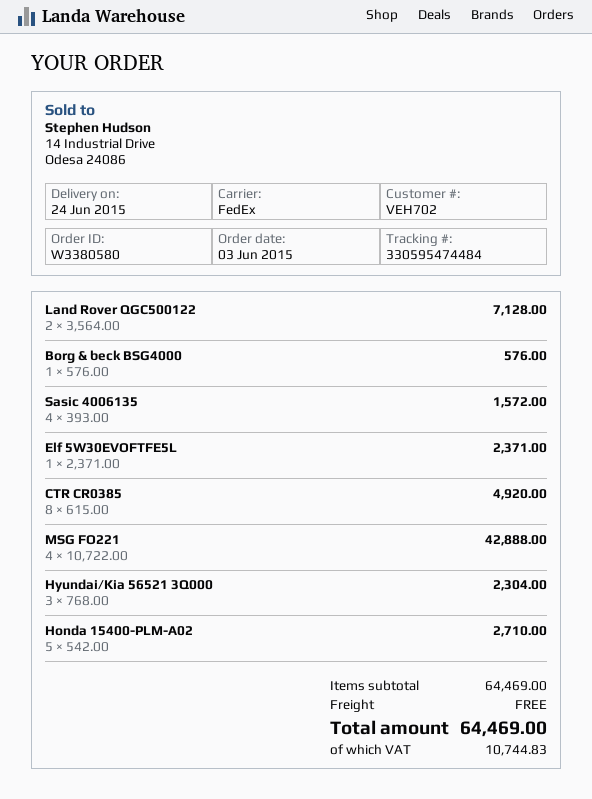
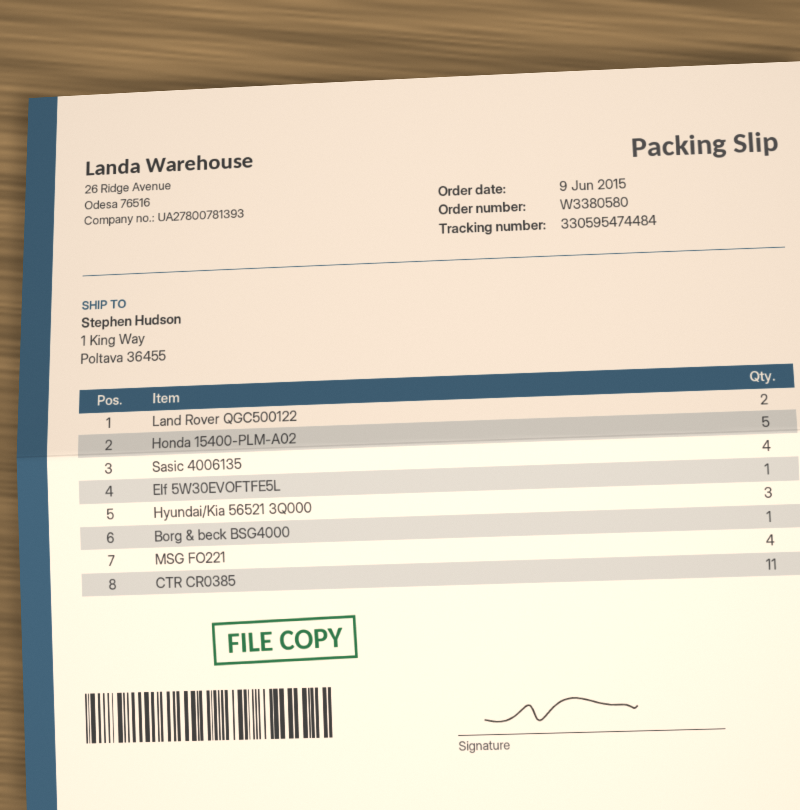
order date: 2015-06-03 -> 2015-06-09
CTR CR0385: 8 -> 11

